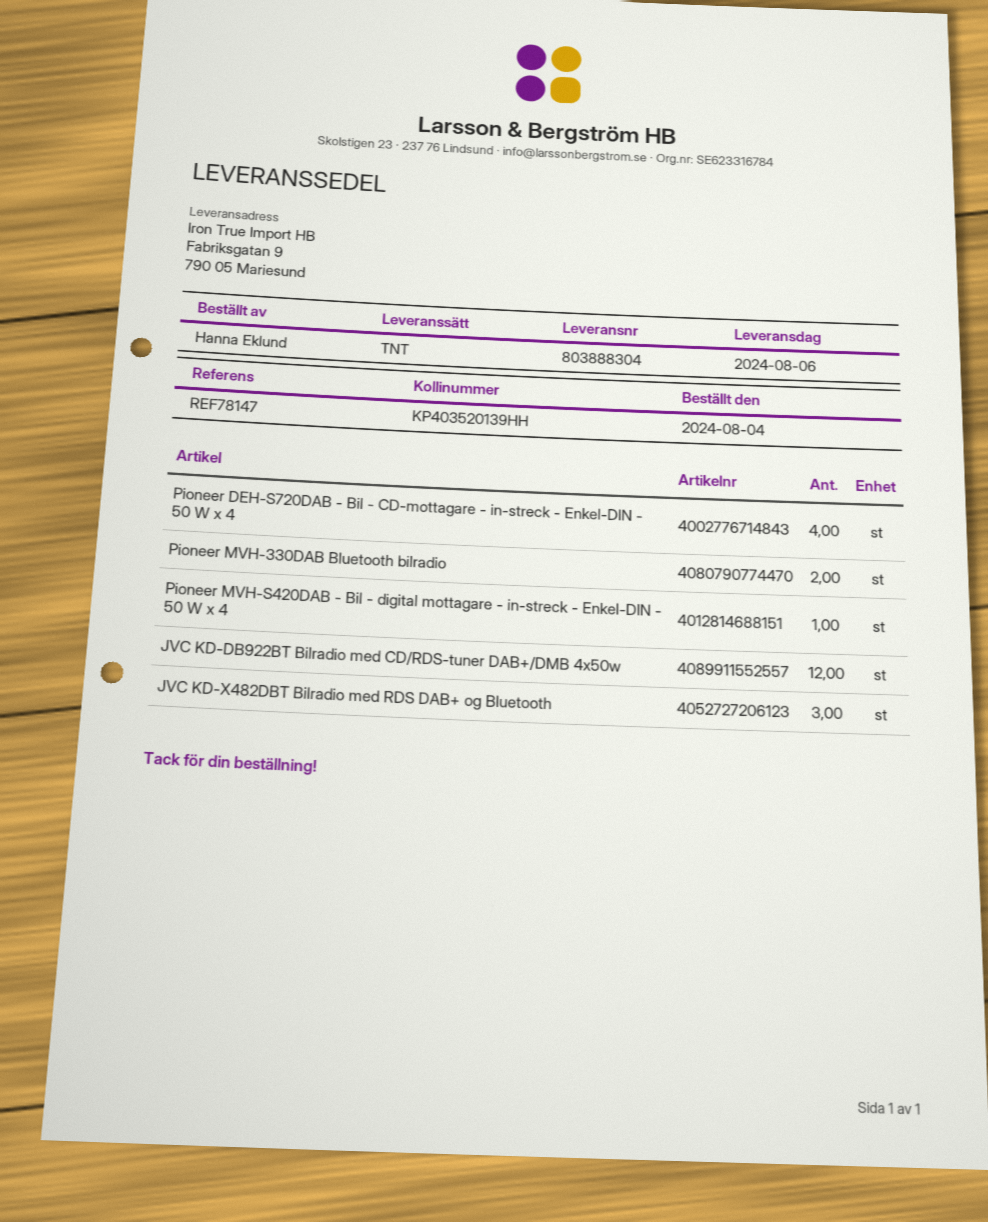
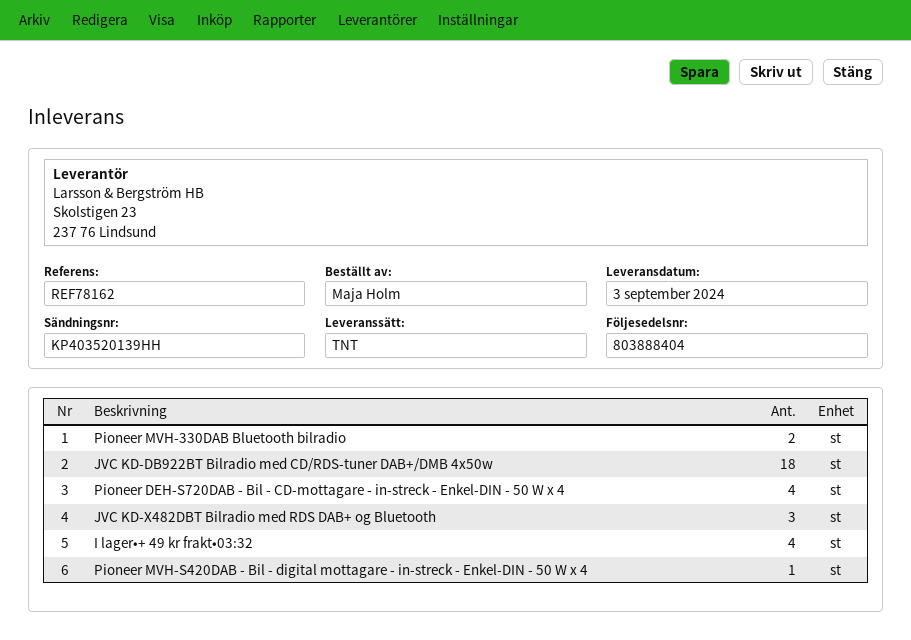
delivery note number: 803888304 -> 803888404
delivery date: 2024-08-06 -> 2024-09-03
reference: REF78147 -> REF78162
ordered by: Hanna Eklund -> Maja Holm
JVC KD-DB922BT Bilradio med CD/RDS-tuner DAB+/DMB 4x50w: 12 -> 18
I lager•+ 49 kr frakt•03:32: none -> 4

